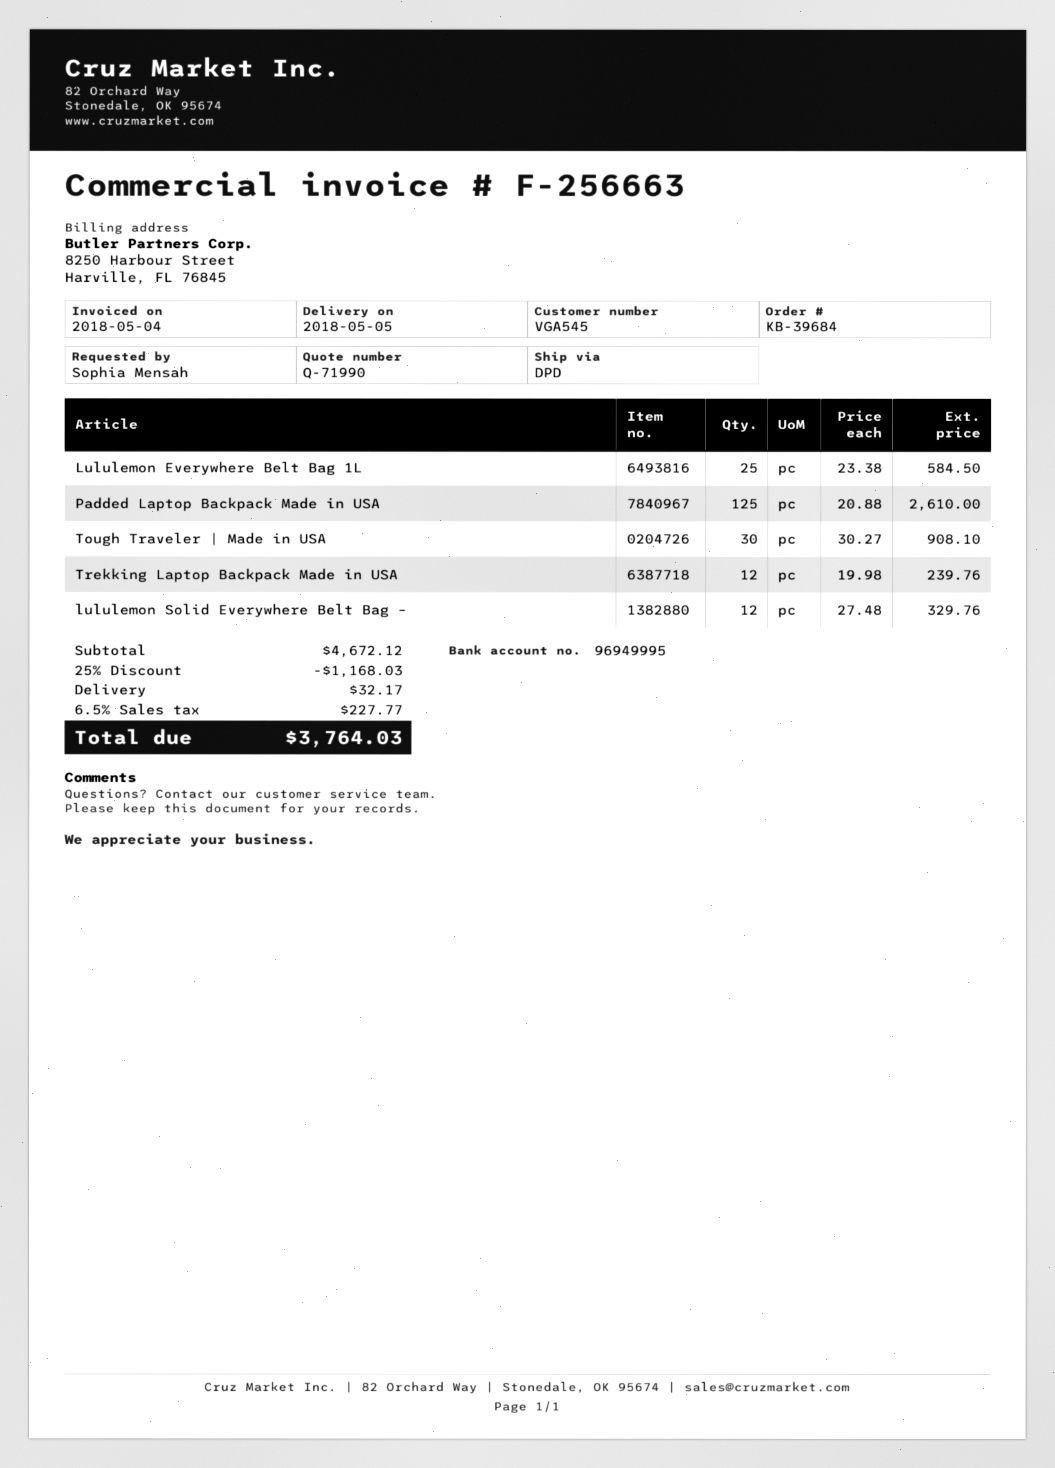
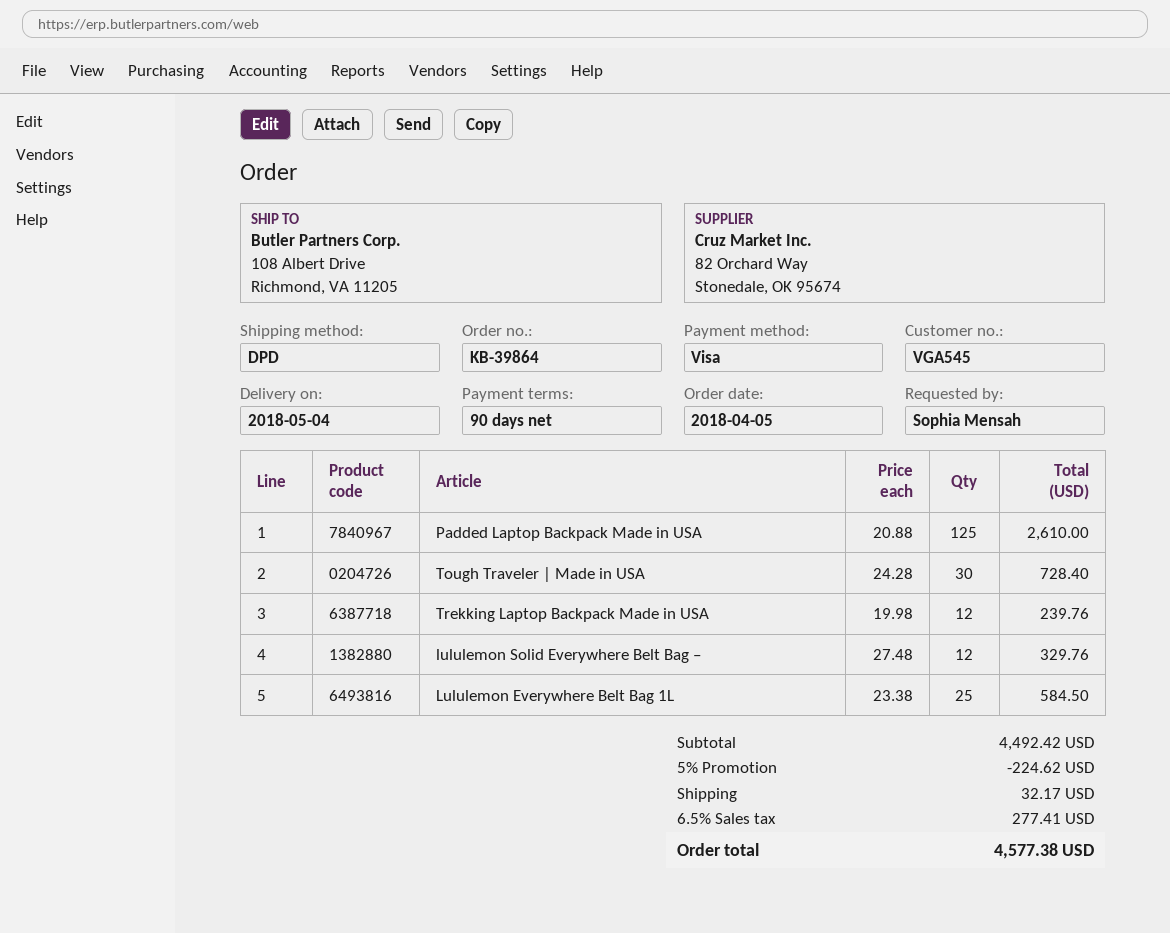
order number: KB-39684 -> KB-39864
delivery date: 2018-05-05 -> 2018-05-04
Tough Traveler | Made in USA: 30 x 30.27 = 908.10 -> 30 x 24.28 = 728.40
subtotal: 4672.12 -> 4492.42
discount: 25% = 1168.03 -> 5% = 224.62
tax: 6.5% = 227.77 -> 6.5% = 277.41
total: 3764.03 -> 4577.38

